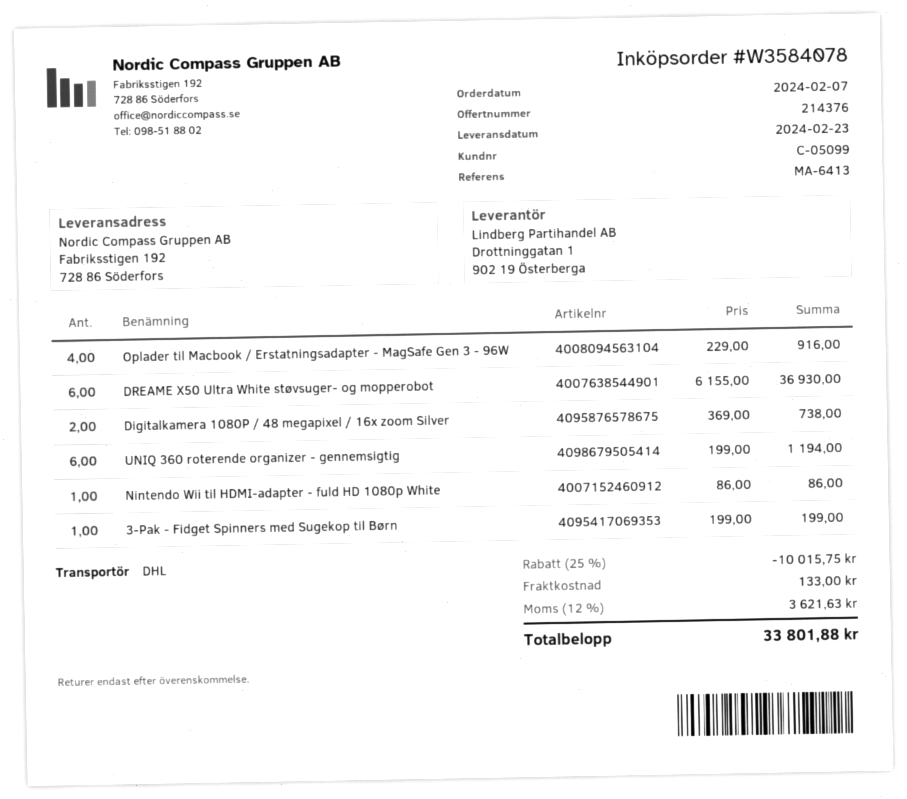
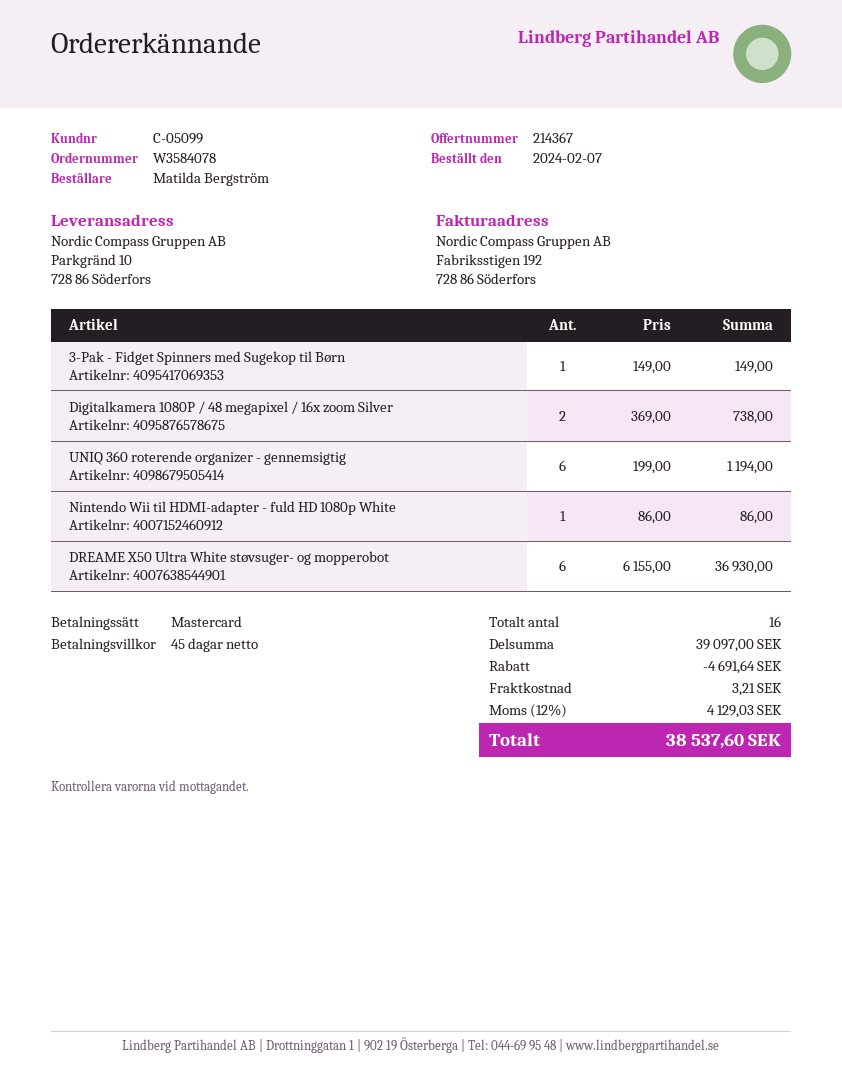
quote number: 214376 -> 214367
ship to: Fabriksstigen 192, 728 86 Söderfors -> Parkgränd 10, 728 86 Söderfors
Oplader til Macbook / Erstatningsadapter - MagSafe Gen 3 - 96W: 4 x 229.00 = 916.00 -> none
3-Pak - Fidget Spinners med Sugekop til Børn: 1 x 199.00 = 199.00 -> 1 x 149.00 = 149.00
discount: 10015.75 -> 4691.64
shipping: 133.00 -> 3.21
tax: 12% = 3621.63 -> 12% = 4129.03
total: 33801.88 -> 38537.60

